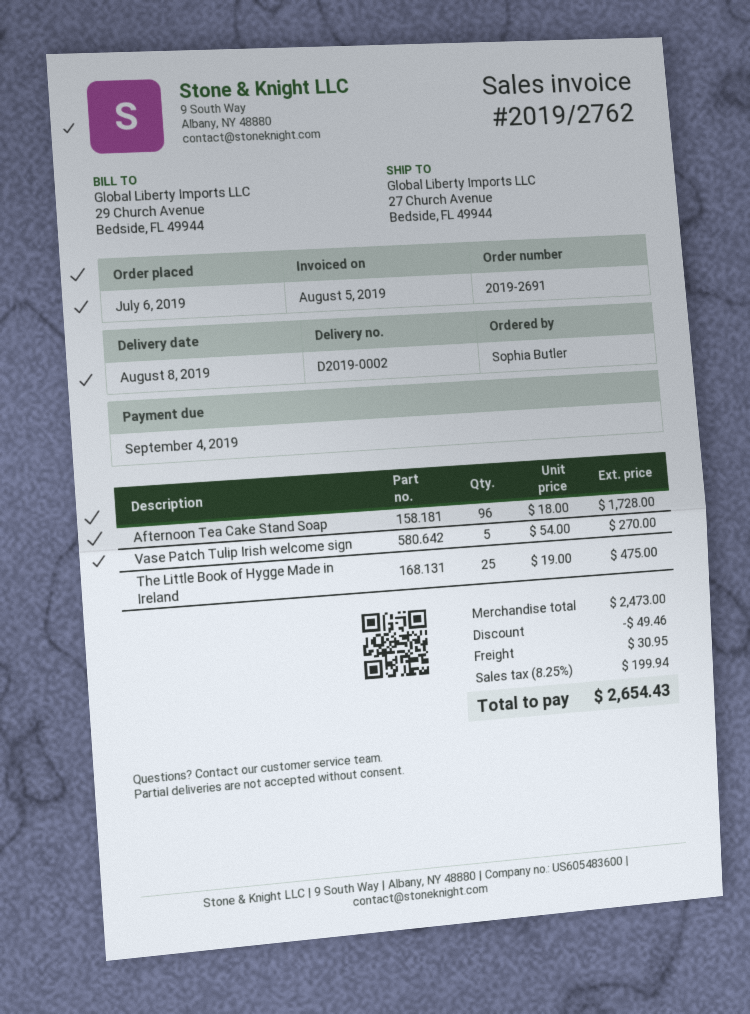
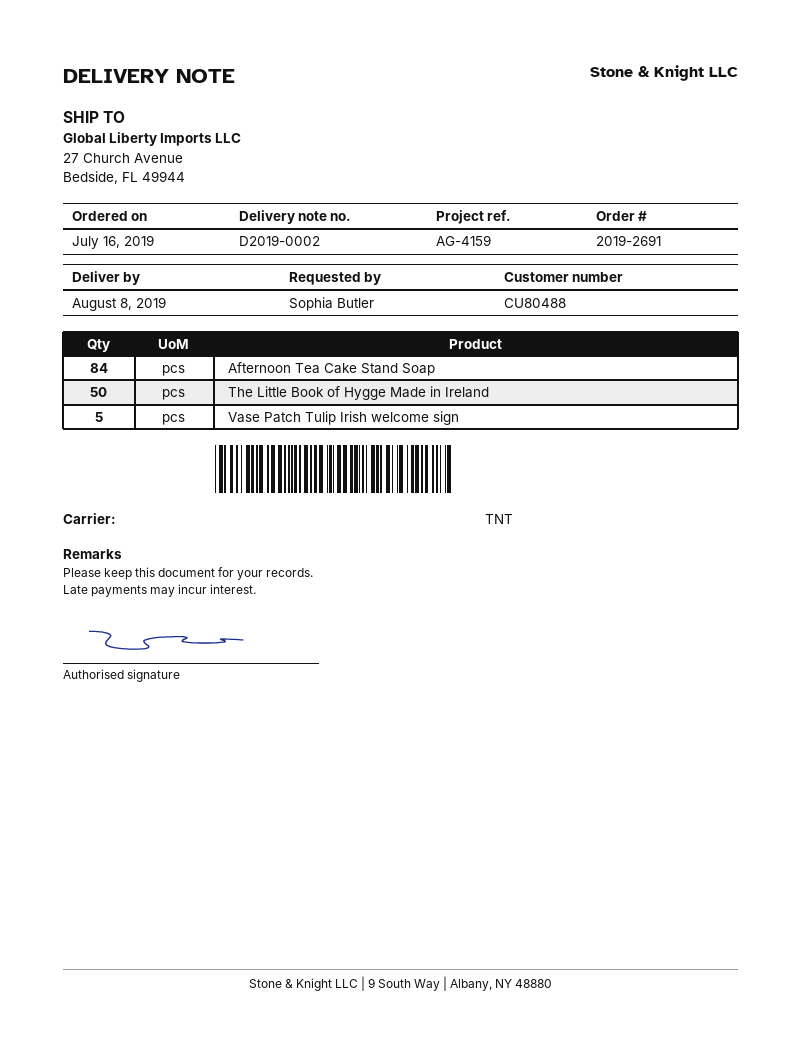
order date: 2019-07-06 -> 2019-07-16
Afternoon Tea Cake Stand Soap: 96 -> 84
The Little Book of Hygge Made in Ireland: 25 -> 50

